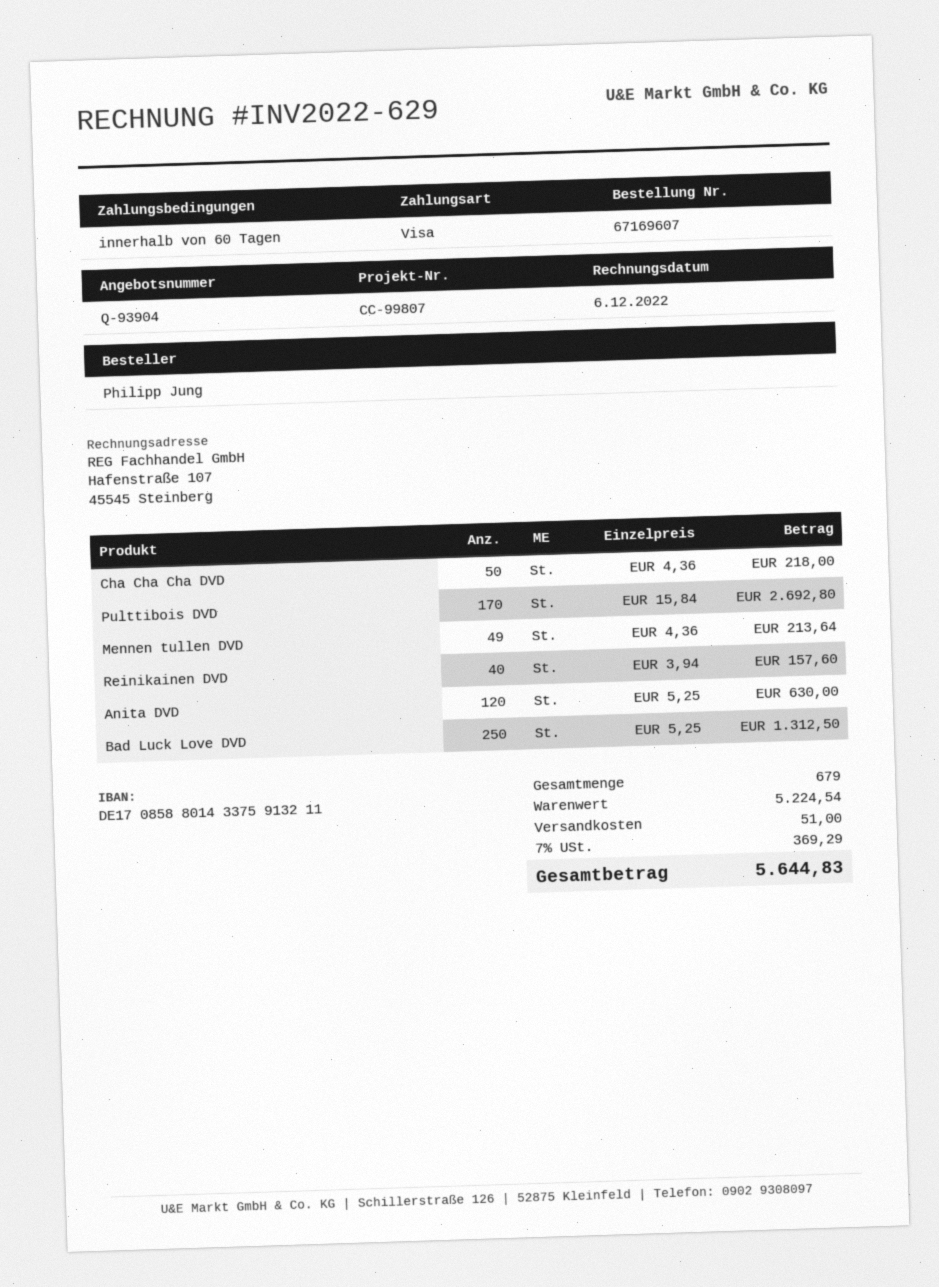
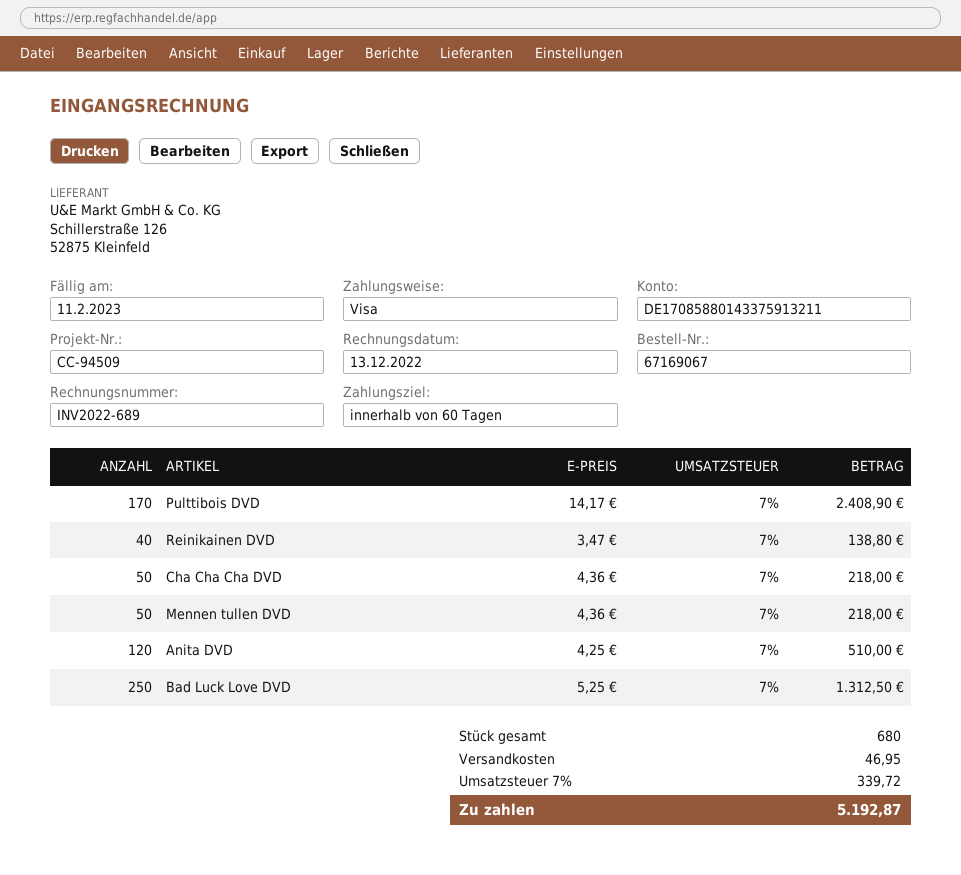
order number: 67169607 -> 67169067
invoice number: INV2022-629 -> INV2022-689
invoice date: 2022-12-06 -> 2022-12-13
reference: CC-99807 -> CC-94509
Pulttibois DVD: 170 x 15.84 = 2692.80 -> 170 x 14.17 = 2408.90
Mennen tullen DVD: 49 x 4.36 = 213.64 -> 50 x 4.36 = 218.00
Reinikainen DVD: 40 x 3.94 = 157.60 -> 40 x 3.47 = 138.80
Anita DVD: 120 x 5.25 = 630.00 -> 120 x 4.25 = 510.00
total quantity: 679 -> 680
shipping: 51.00 -> 46.95
tax: 7% = 369.29 -> 7% = 339.72
total: 5644.83 -> 5192.87

